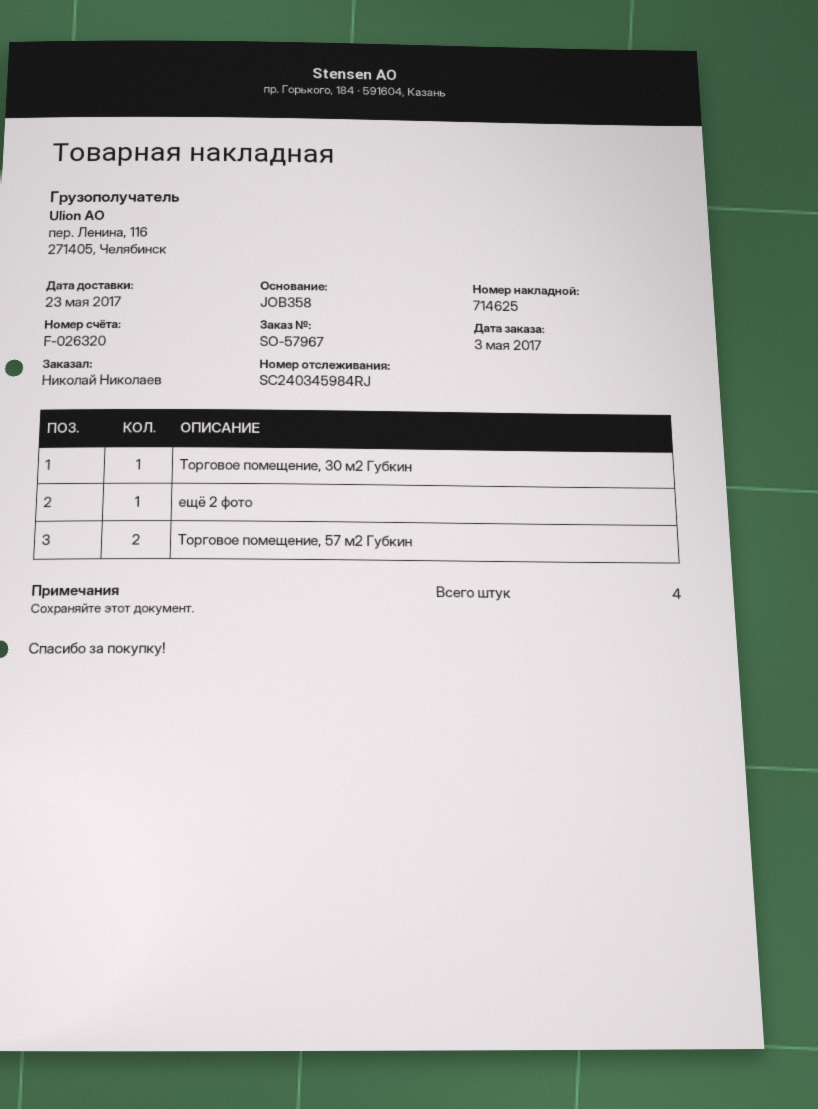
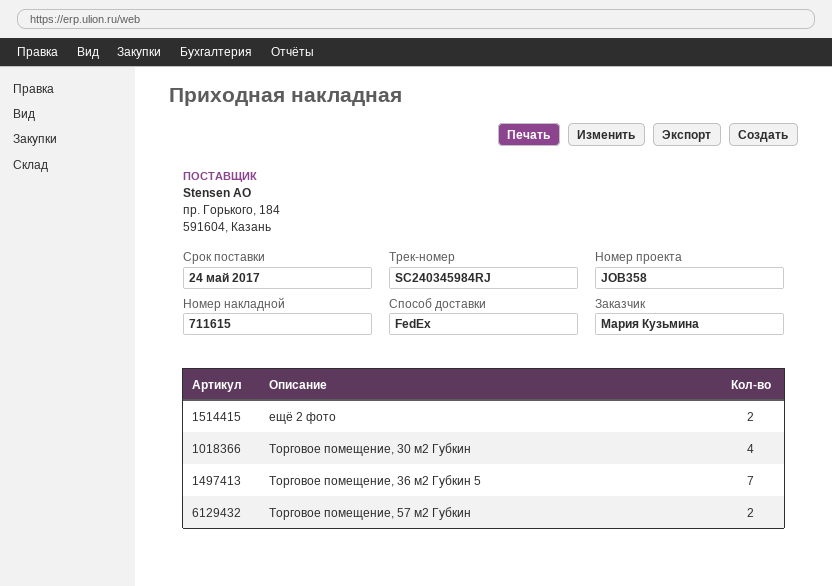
delivery note number: 714625 -> 711615
delivery date: 2017-05-23 -> 2017-05-24
ordered by: Николай Николаев -> Мария Кузьмина
Торговое помещение, 30 м2 Губкин: 1 -> 4
ещё 2 фото: 1 -> 2
Торговое помещение, 36 м2 Губкин 5: none -> 7

